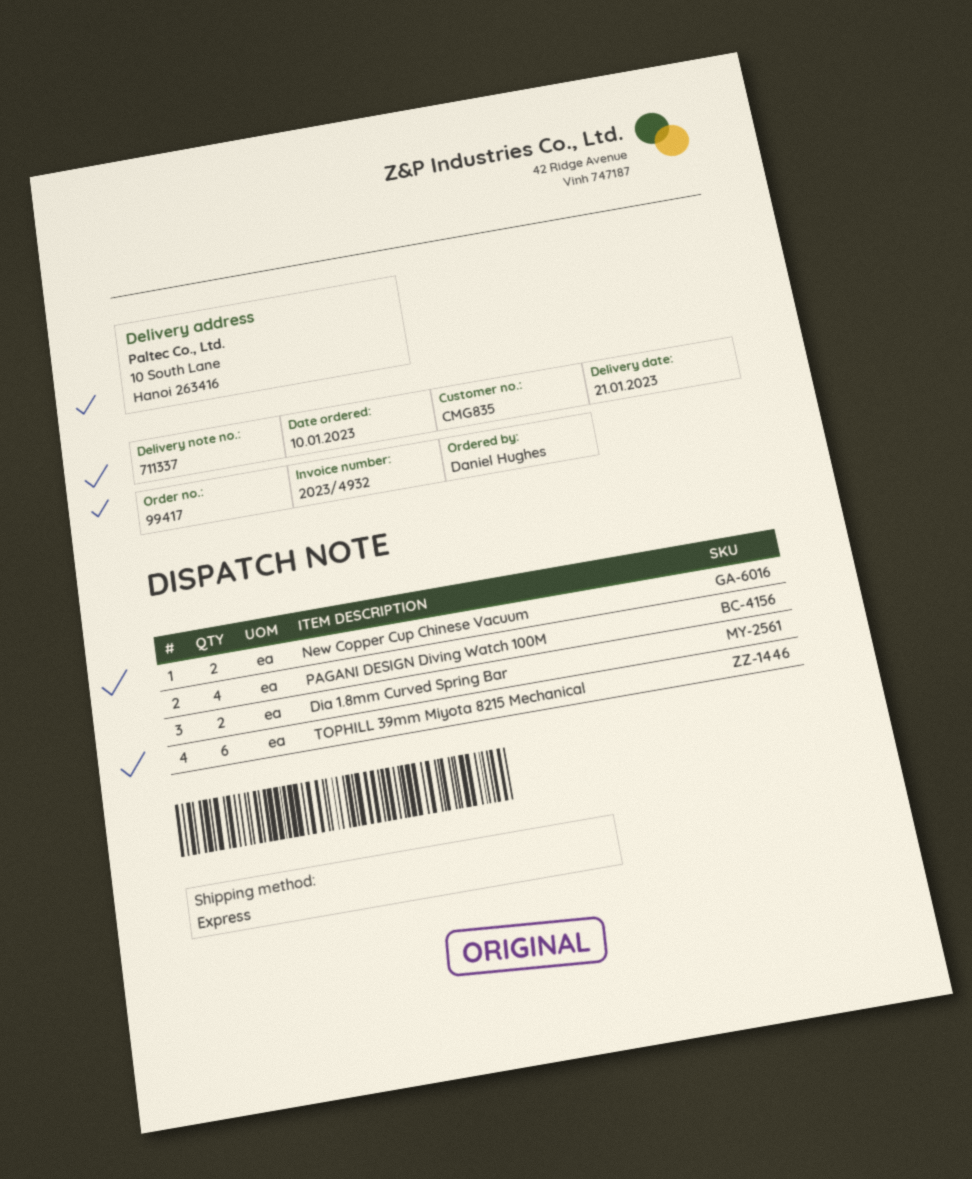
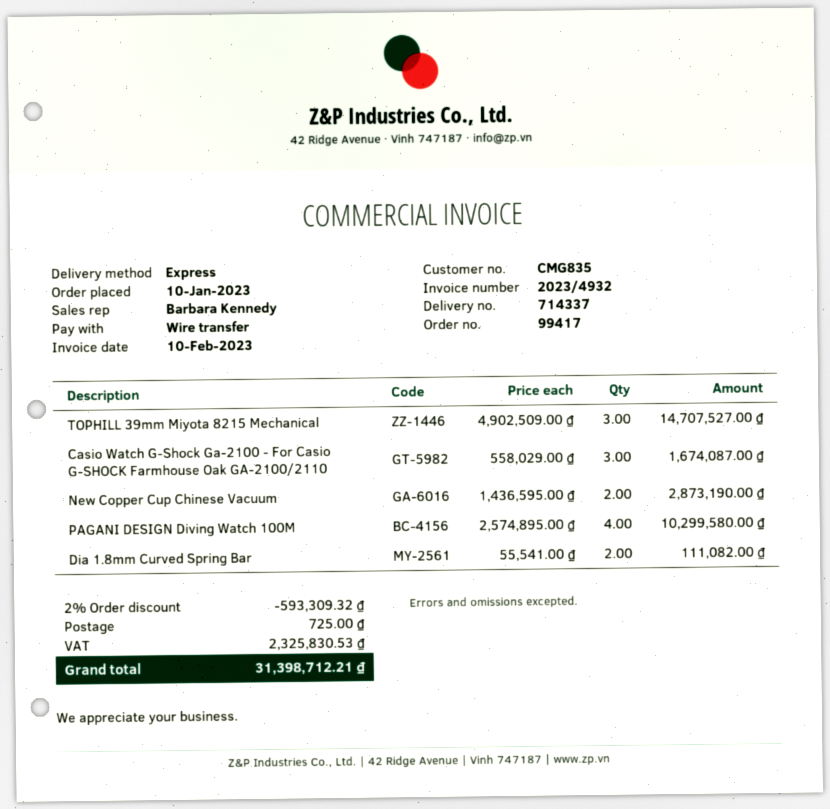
delivery note number: 711337 -> 714337
TOPHILL 39mm Miyota 8215 Mechanical: 6 -> 3
Casio Watch G-Shock Ga-2100 - For Casio G-SHOCK Farmhouse Oak GA-2100/2110: none -> 3

